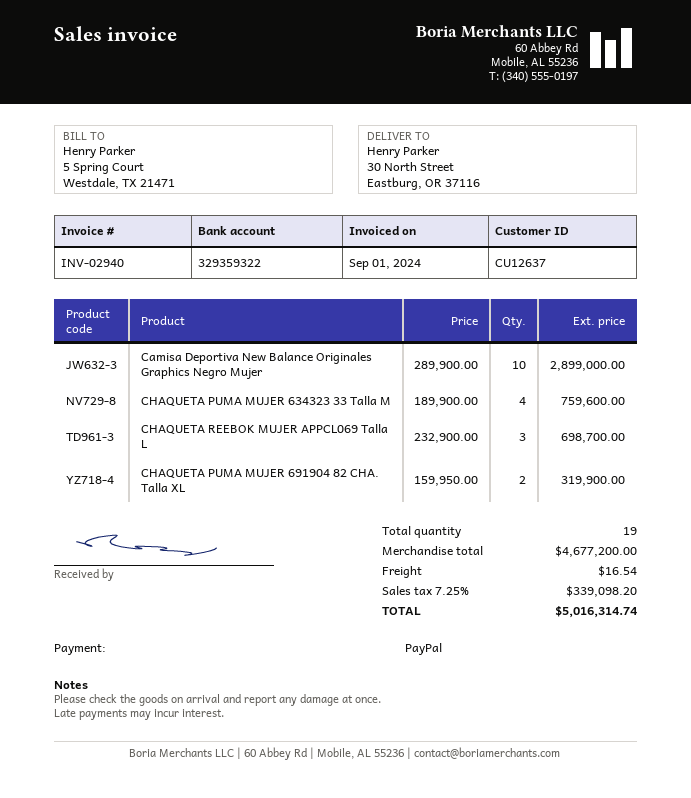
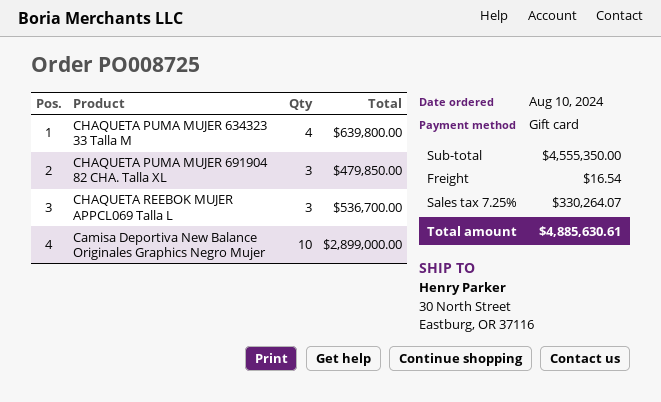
payment method: PayPal -> gift card
CHAQUETA PUMA MUJER 634323 33 Talla M: 4 for 759600.00 -> 4 for 639800.00
CHAQUETA REEBOK MUJER APPCL069 Talla L: 3 for 698700.00 -> 3 for 536700.00
CHAQUETA PUMA MUJER 691904 82 CHA. Talla XL: 2 for 319900.00 -> 3 for 479850.00
subtotal: 4677200.00 -> 4555350.00
tax: 7.25% = 339098.20 -> 7.25% = 330264.07
total: 5016314.74 -> 4885630.61

